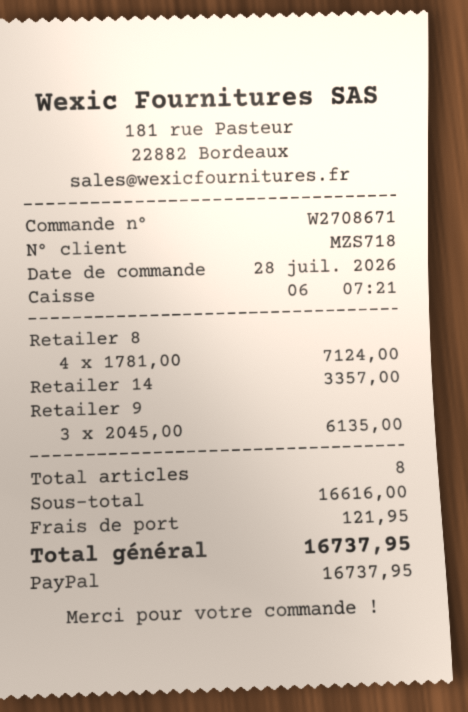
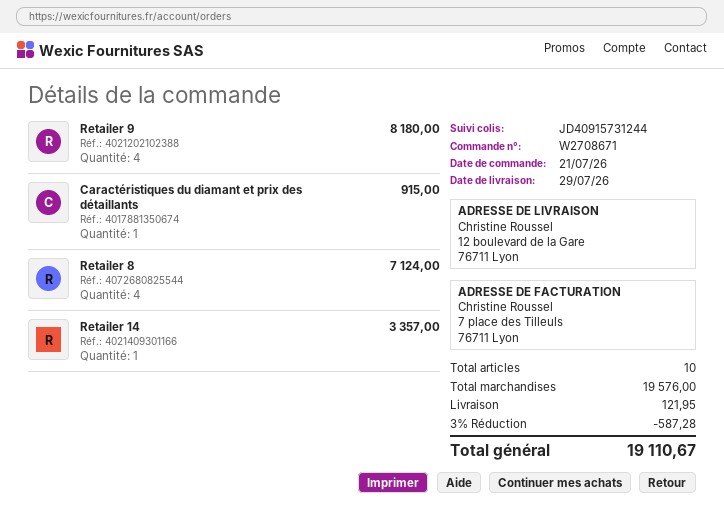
order date: 2026-07-28 -> 2026-07-21
Retailer 9: 3 for 6135.00 -> 4 for 8180.00
Caractéristiques du diamant et prix des détaillants: none -> 1 for 915.00
total quantity: 8 -> 10
subtotal: 16616.00 -> 19576.00
discount: none -> 3% = 587.28
total: 16737.95 -> 19110.67

